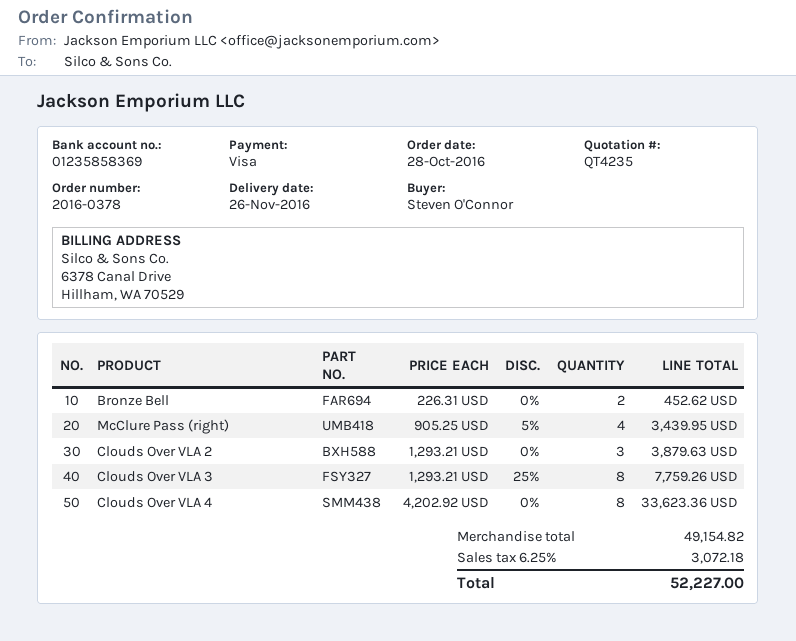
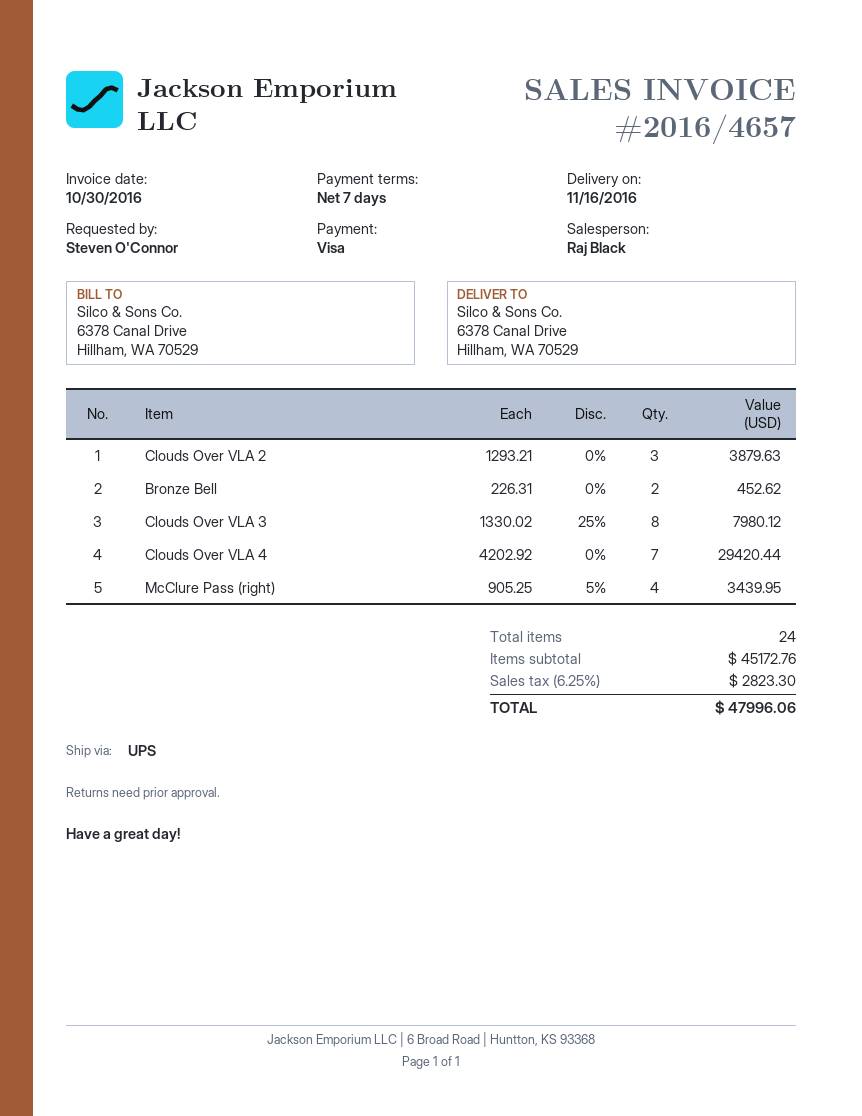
delivery date: 2016-11-26 -> 2016-11-16
Clouds Over VLA 3: 8 x 1293.21 - 25% = 7759.26 -> 8 x 1330.02 - 25% = 7980.12
Clouds Over VLA 4: 8 x 4202.92 = 33623.36 -> 7 x 4202.92 = 29420.44
subtotal: 49154.82 -> 45172.76
tax: 6.25% = 3072.18 -> 6.25% = 2823.30
total: 52227.00 -> 47996.06

